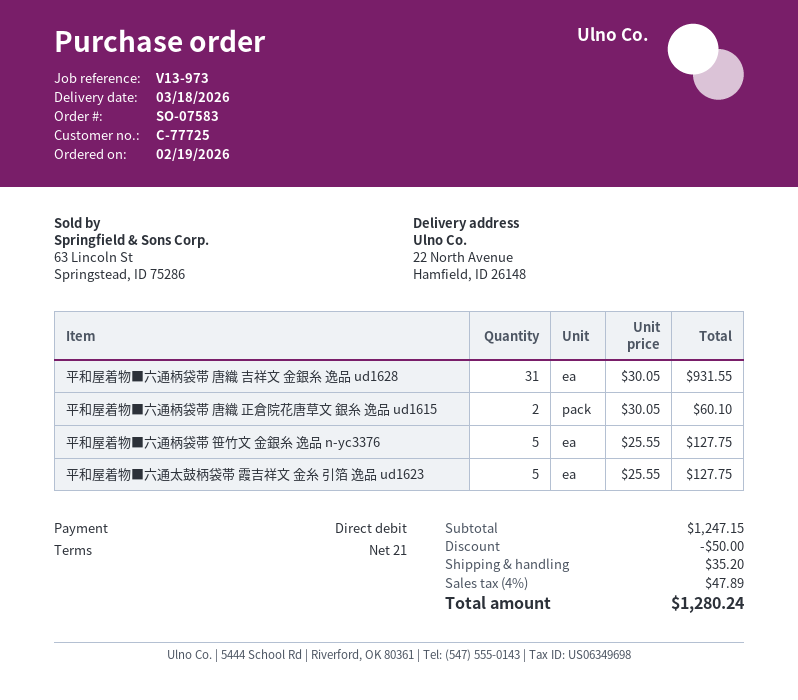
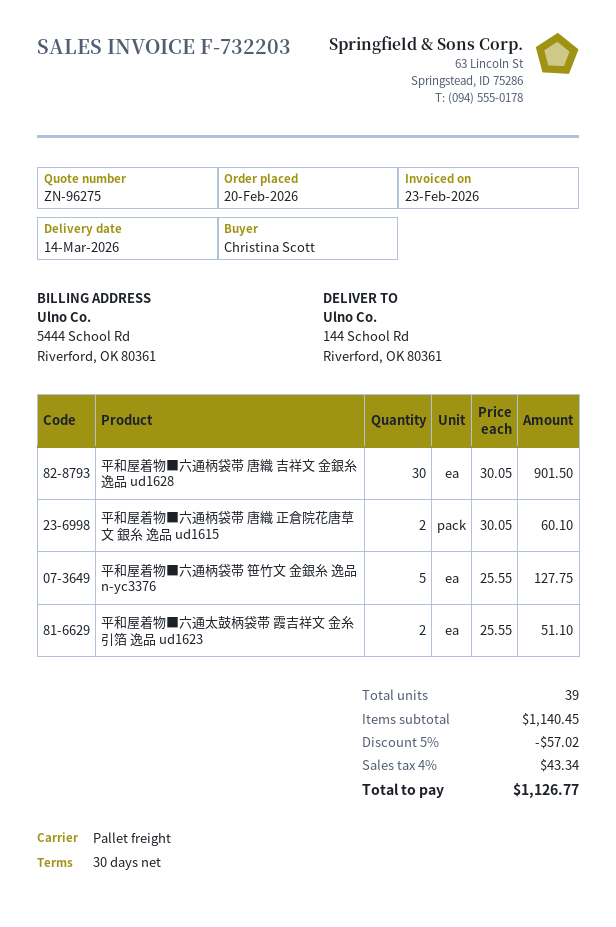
order date: 2026-02-19 -> 2026-02-20
delivery date: 2026-03-18 -> 2026-03-14
payment terms: 21 days -> 30 days
ship to: 22 North Avenue, Hamfield, ID 26148 -> 144 School Rd, Riverford, OK 80361
平和屋着物■六通柄袋帯 唐織 吉祥文 金銀糸 逸品 ud1628: 31 x 30.05 = 931.55 -> 30 x 30.05 = 901.50
平和屋着物■六通太鼓柄袋帯 霞吉祥文 金糸 引箔 逸品 ud1623: 5 x 25.55 = 127.75 -> 2 x 25.55 = 51.10
subtotal: 1247.15 -> 1140.45
discount: 50.00 -> 57.02
shipping: 35.20 -> none
tax: 4% = 47.89 -> 4% = 43.34
total: 1280.24 -> 1126.77

